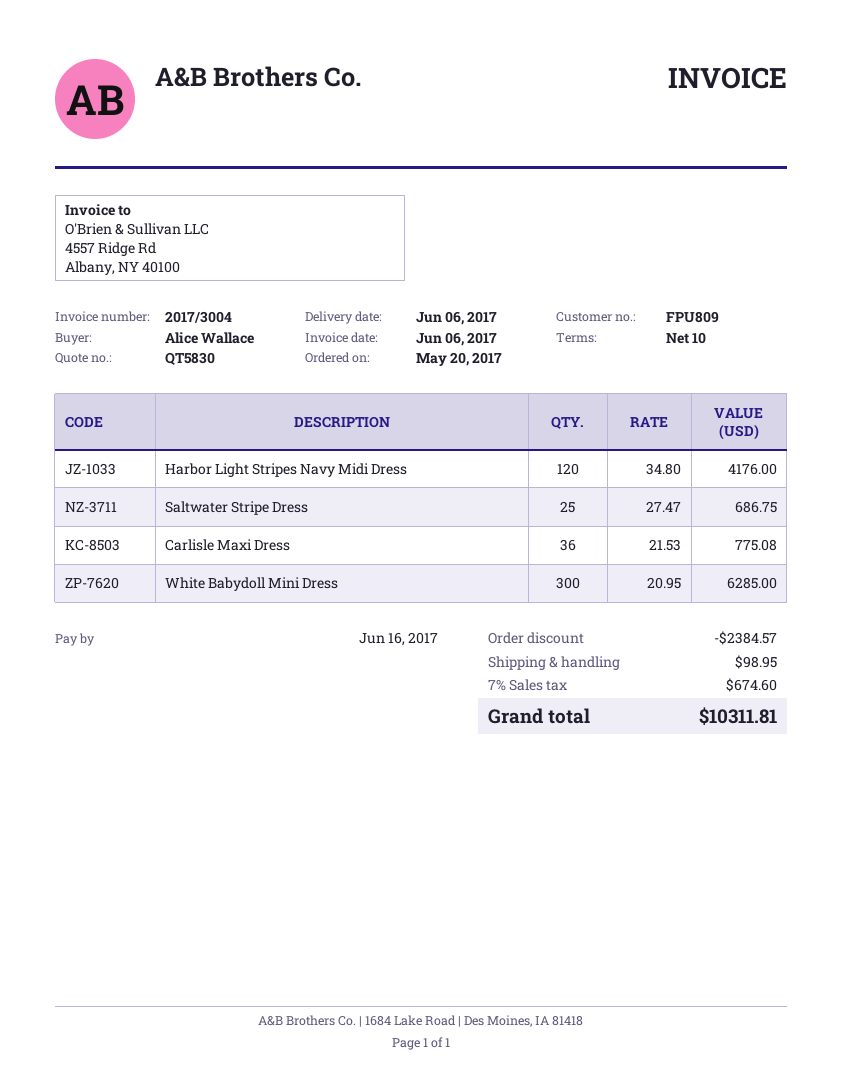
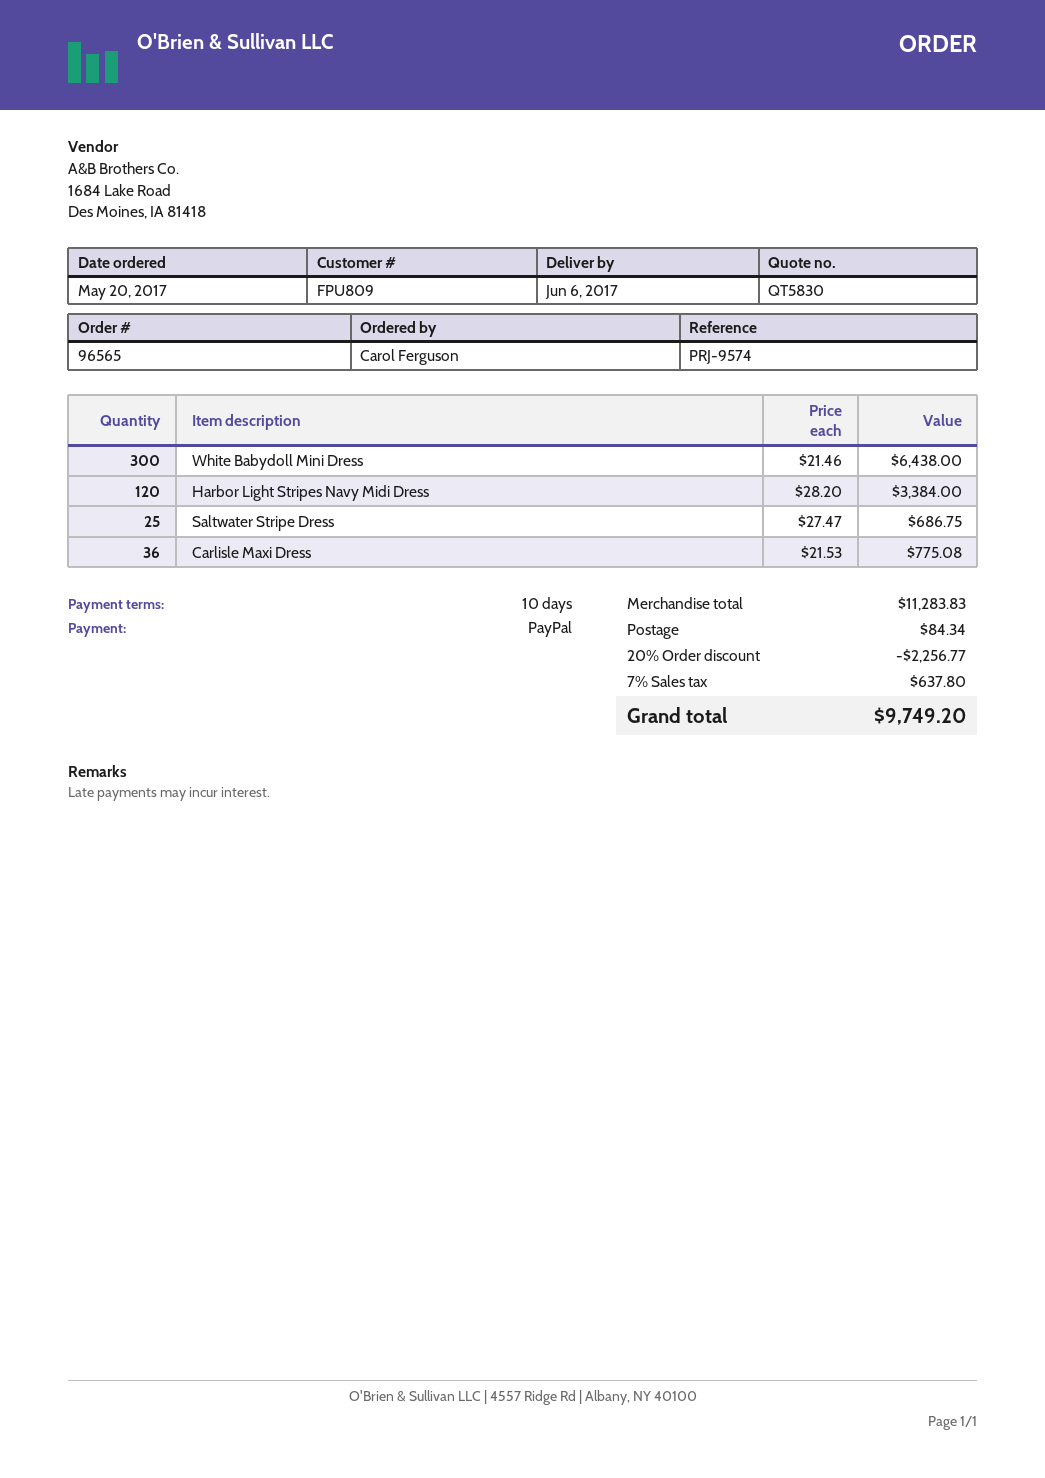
ordered by: Alice Wallace -> Carol Ferguson
Harbor Light Stripes Navy Midi Dress: 120 x 34.80 = 4176.00 -> 120 x 28.20 = 3384.00
White Babydoll Mini Dress: 300 x 20.95 = 6285.00 -> 300 x 21.46 = 6438.00
discount: 2384.57 -> 2256.77
shipping: 98.95 -> 84.34
tax: 7% = 674.60 -> 7% = 637.80
total: 10311.81 -> 9749.20

